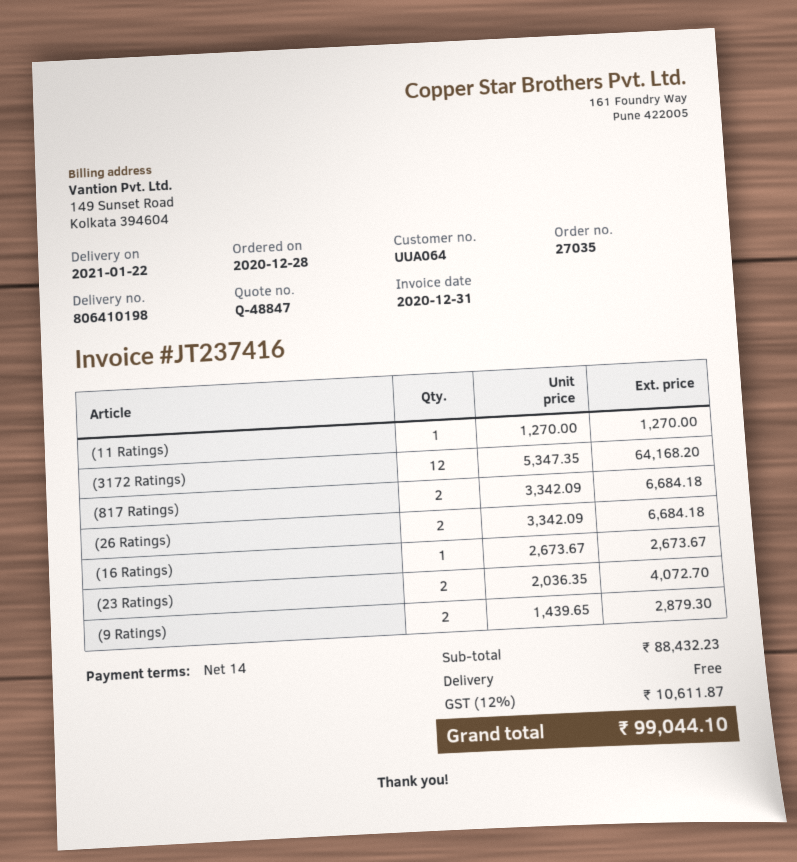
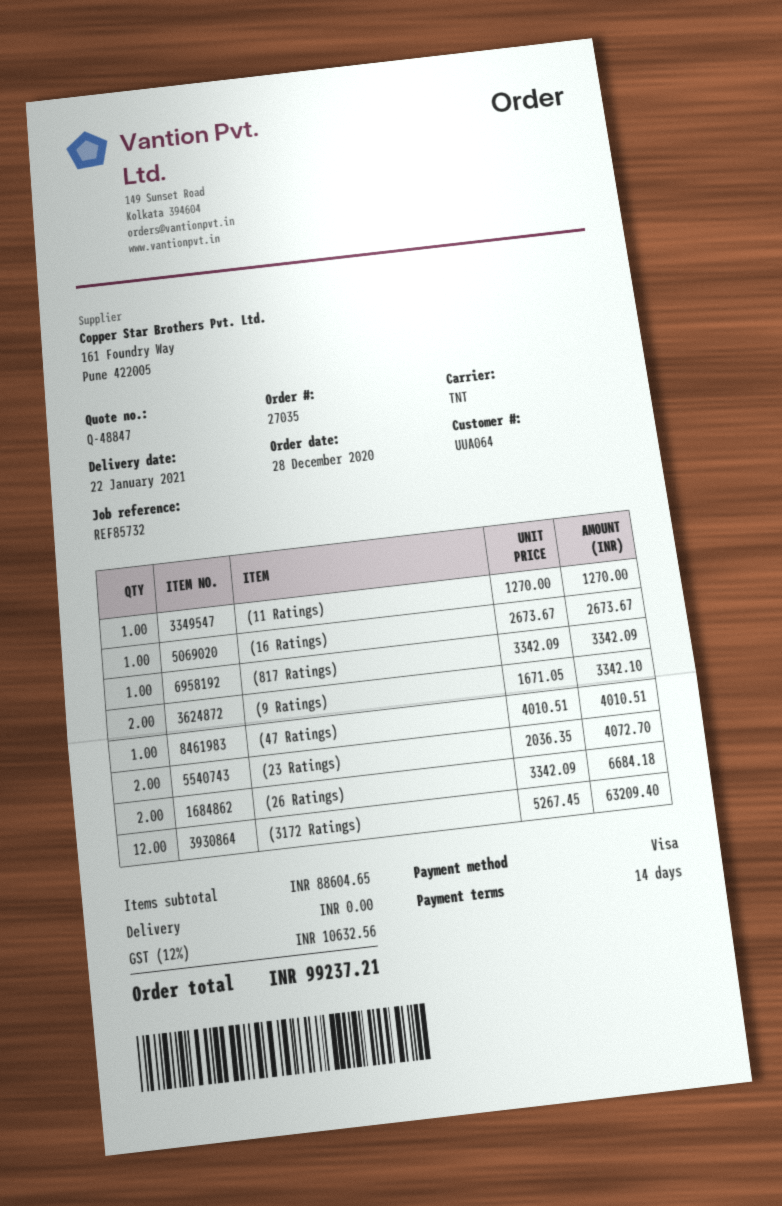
(3172 Ratings): 12 x 5347.35 = 64168.20 -> 12 x 5267.45 = 63209.40
(817 Ratings): 2 x 3342.09 = 6684.18 -> 1 x 3342.09 = 3342.09
(9 Ratings): 2 x 1439.65 = 2879.30 -> 2 x 1671.05 = 3342.10
(47 Ratings): none -> 1 x 4010.51 = 4010.51
subtotal: 88432.23 -> 88604.65
tax: 12% = 10611.87 -> 12% = 10632.56
total: 99044.10 -> 99237.21

